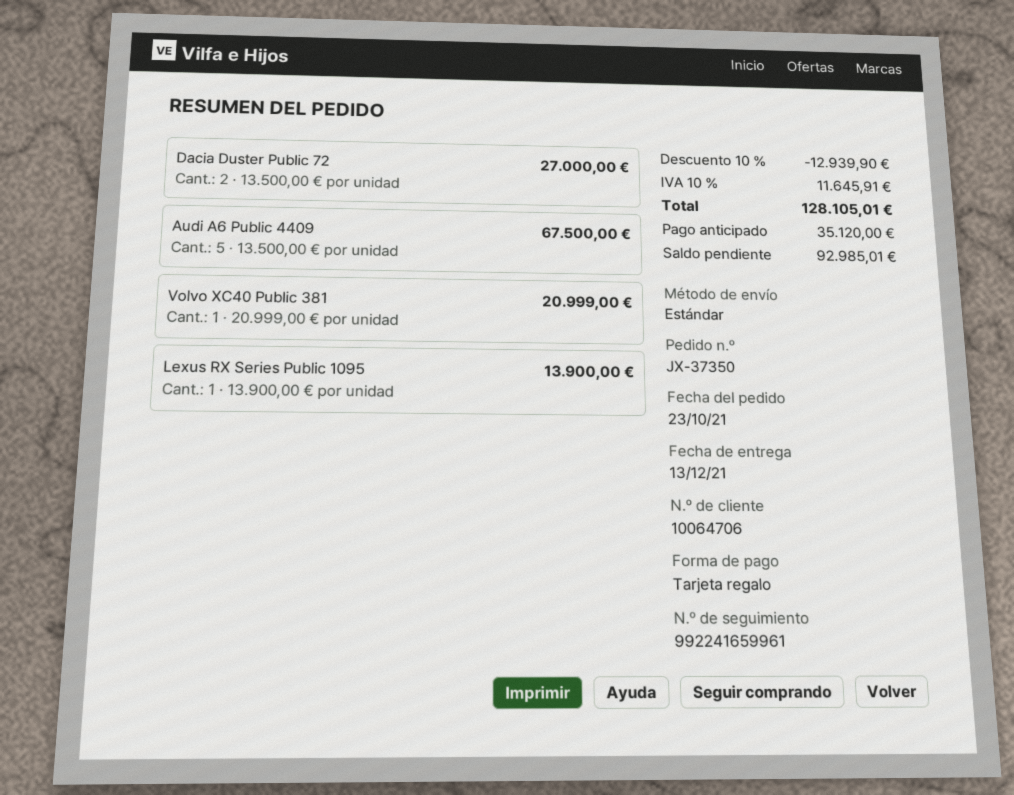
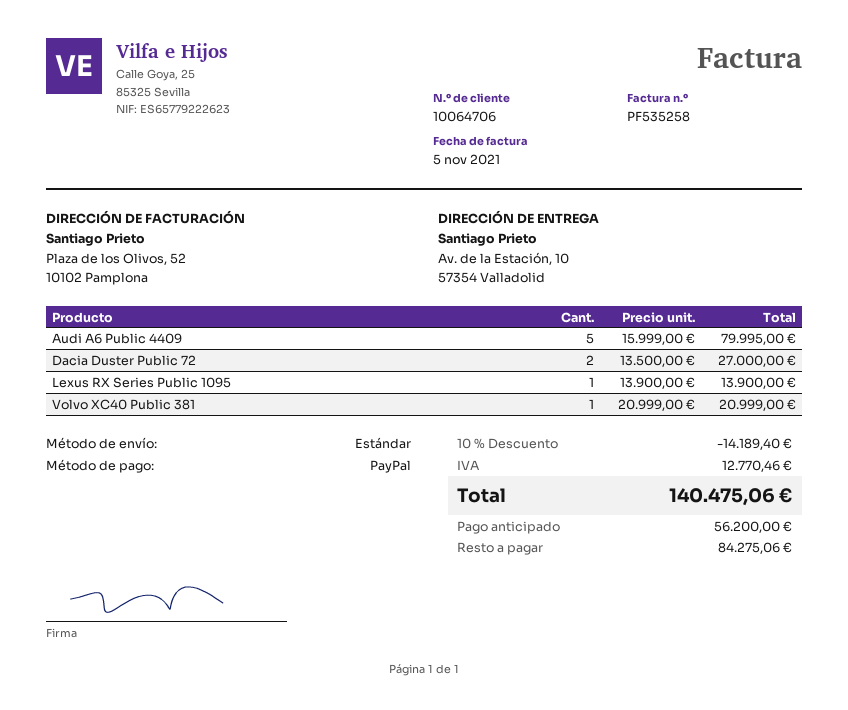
payment method: gift card -> PayPal
Audi A6 Public 4409: 5 x 13500.00 = 67500.00 -> 5 x 15999.00 = 79995.00
discount: 10% = 12939.90 -> 10% = 14189.40
tax: 11645.91 -> 12770.46
total: 128105.01 -> 140475.06
deposit: 35120.00 -> 56200.00
balance: 92985.01 -> 84275.06

